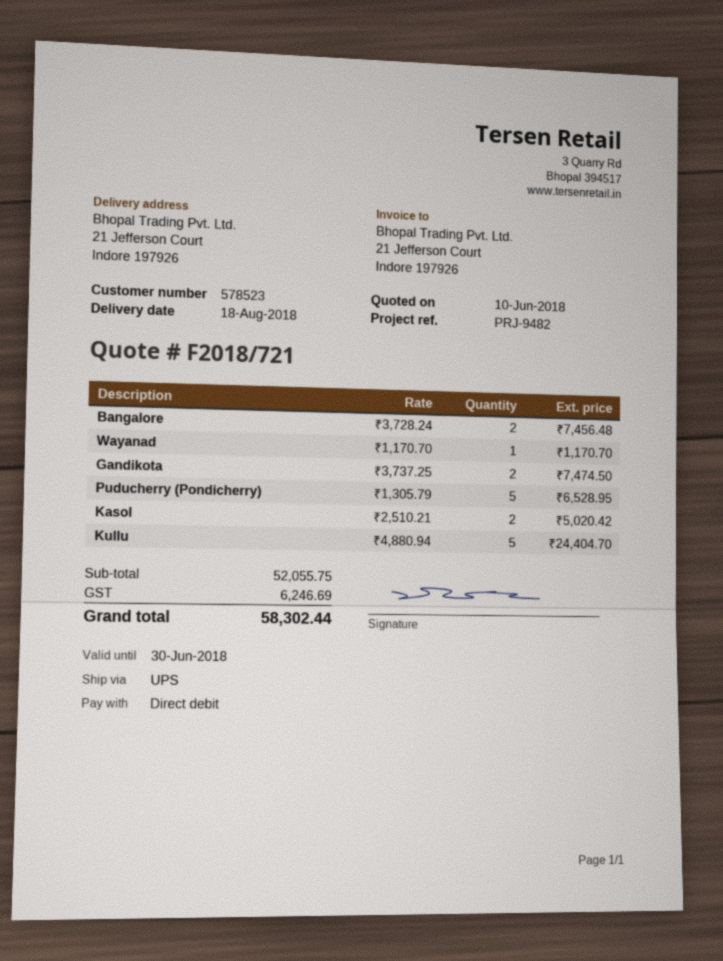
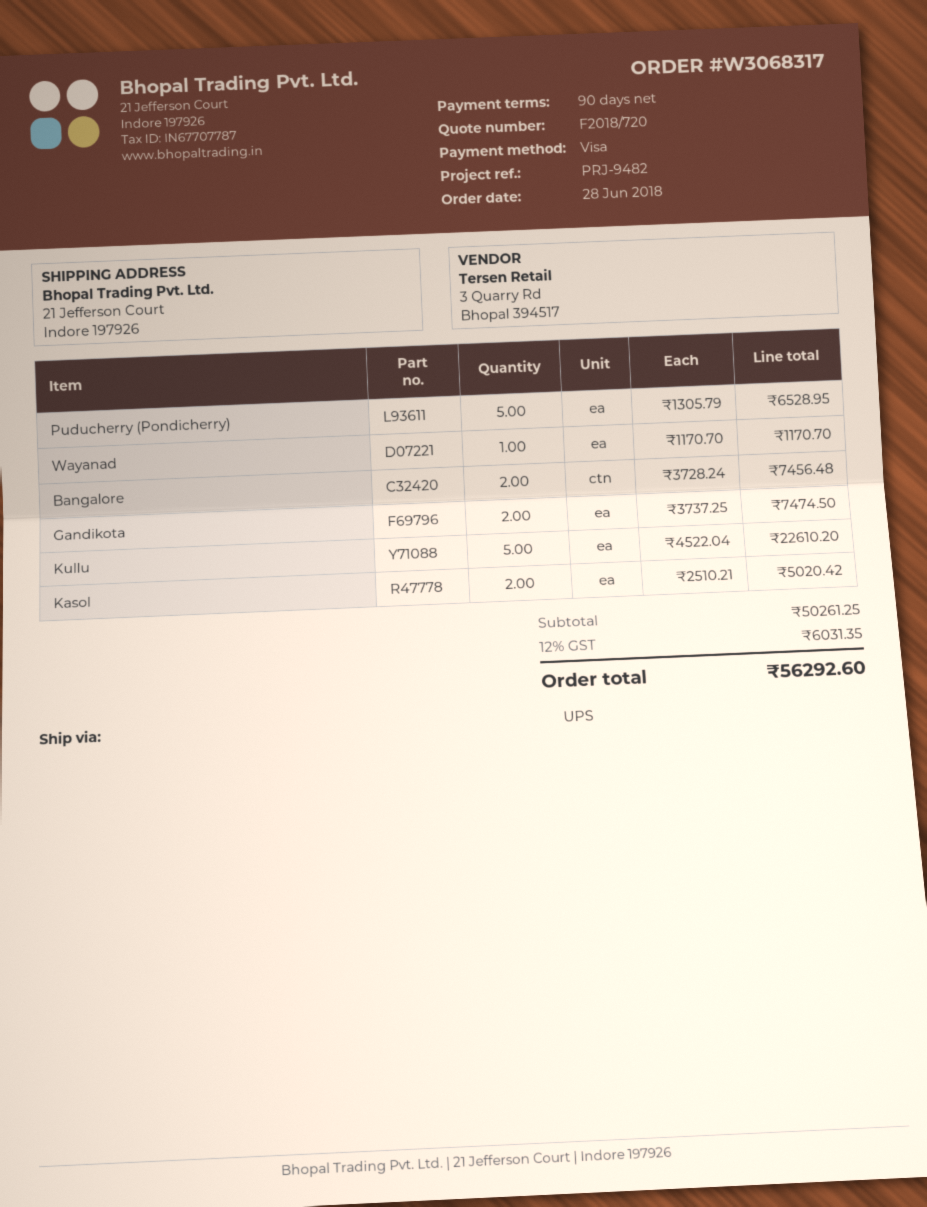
quote number: F2018/721 -> F2018/720
payment method: direct debit -> Visa
Kullu: 5 x 4880.94 = 24404.70 -> 5 x 4522.04 = 22610.20
subtotal: 52055.75 -> 50261.25
tax: 6246.69 -> 6031.35
total: 58302.44 -> 56292.60

